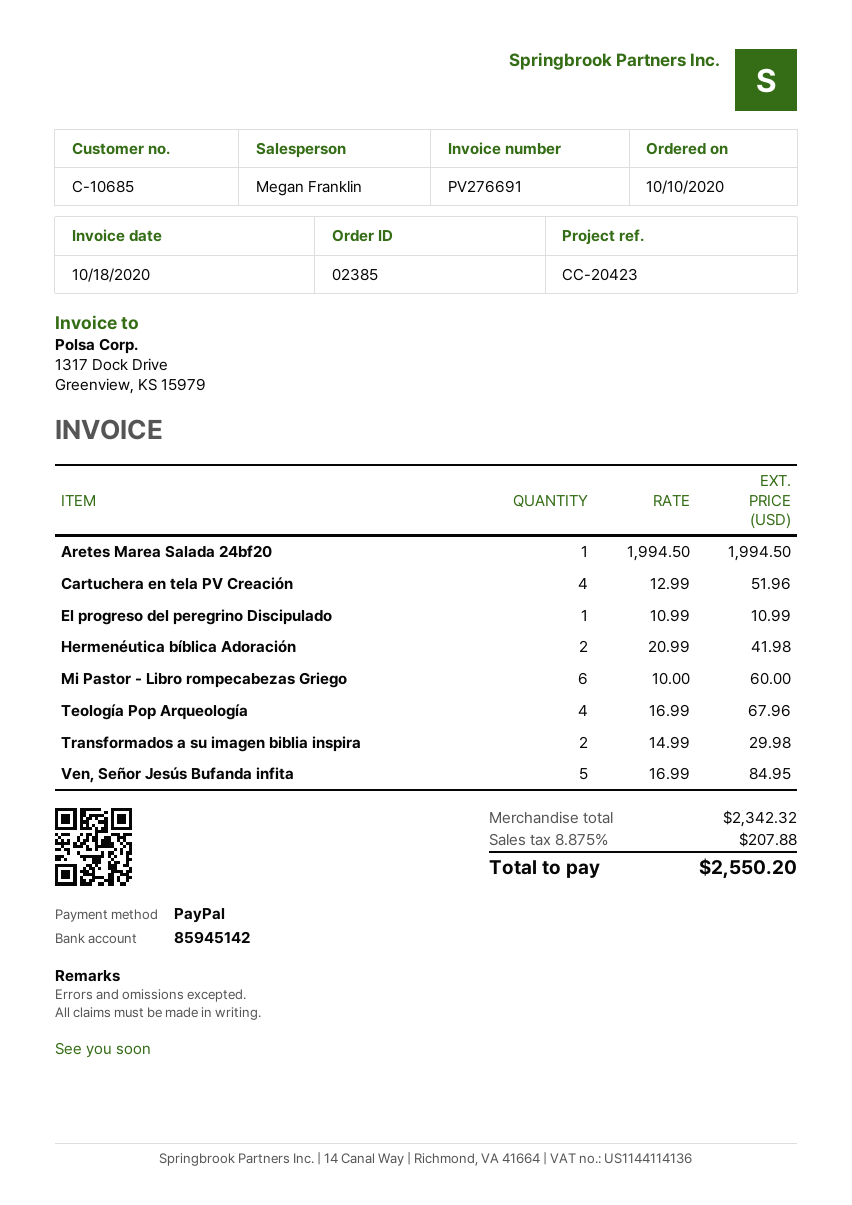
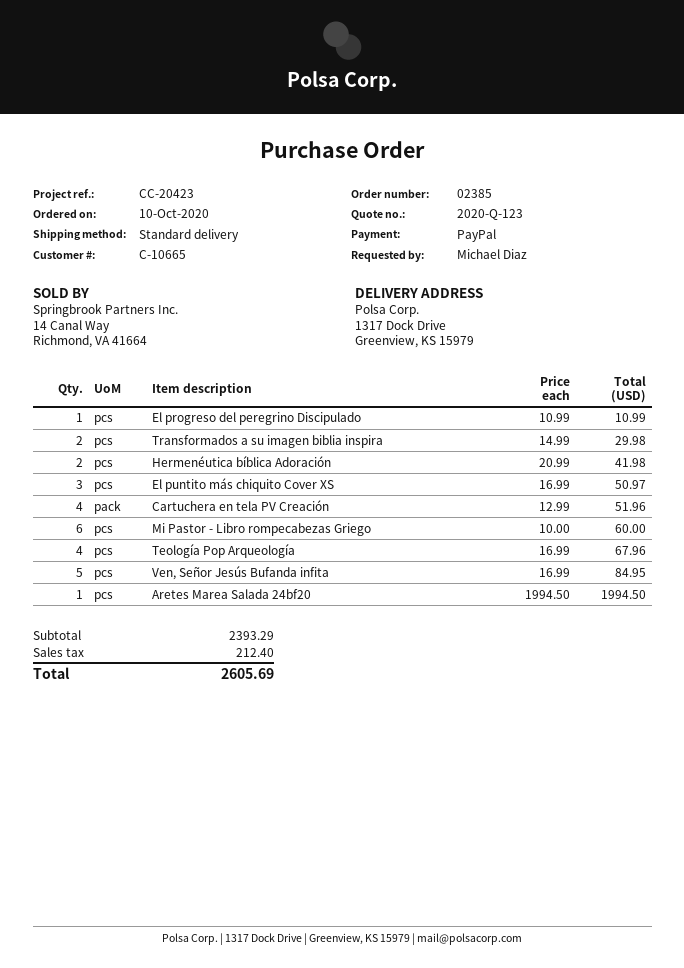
customer number: C-10685 -> C-10665
El puntito más chiquito Cover XS: none -> 3 x 16.99 = 50.97
subtotal: 2342.32 -> 2393.29
tax: 207.88 -> 212.40
total: 2550.20 -> 2605.69

